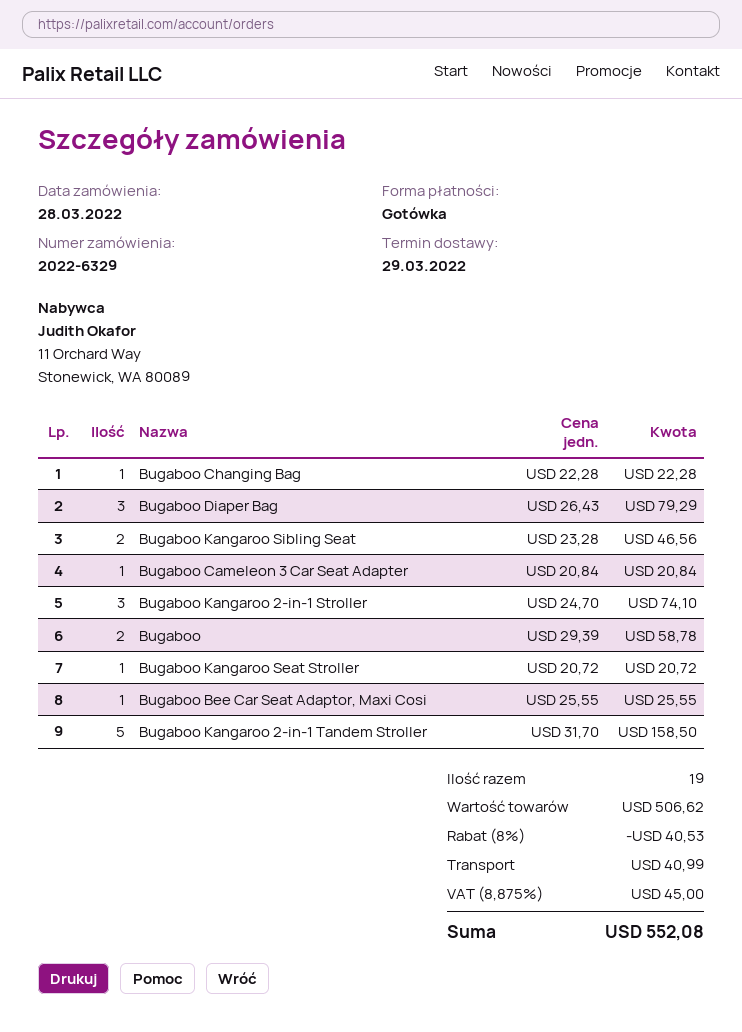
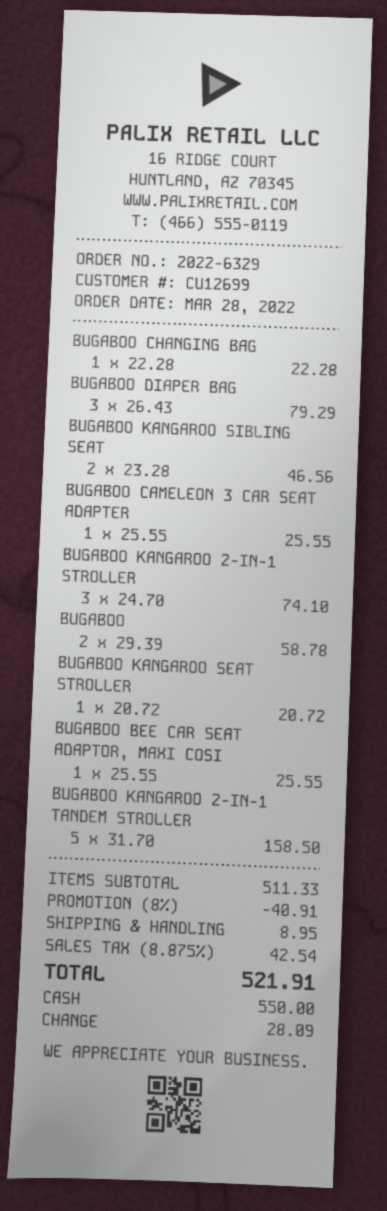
Bugaboo Cameleon 3 Car Seat Adapter: 1 x 20.84 = 20.84 -> 1 x 25.55 = 25.55
subtotal: 506.62 -> 511.33
discount: 8% = 40.53 -> 8% = 40.91
shipping: 40.99 -> 8.95
tax: 8.875% = 45.00 -> 8.875% = 42.54
total: 552.08 -> 521.91

